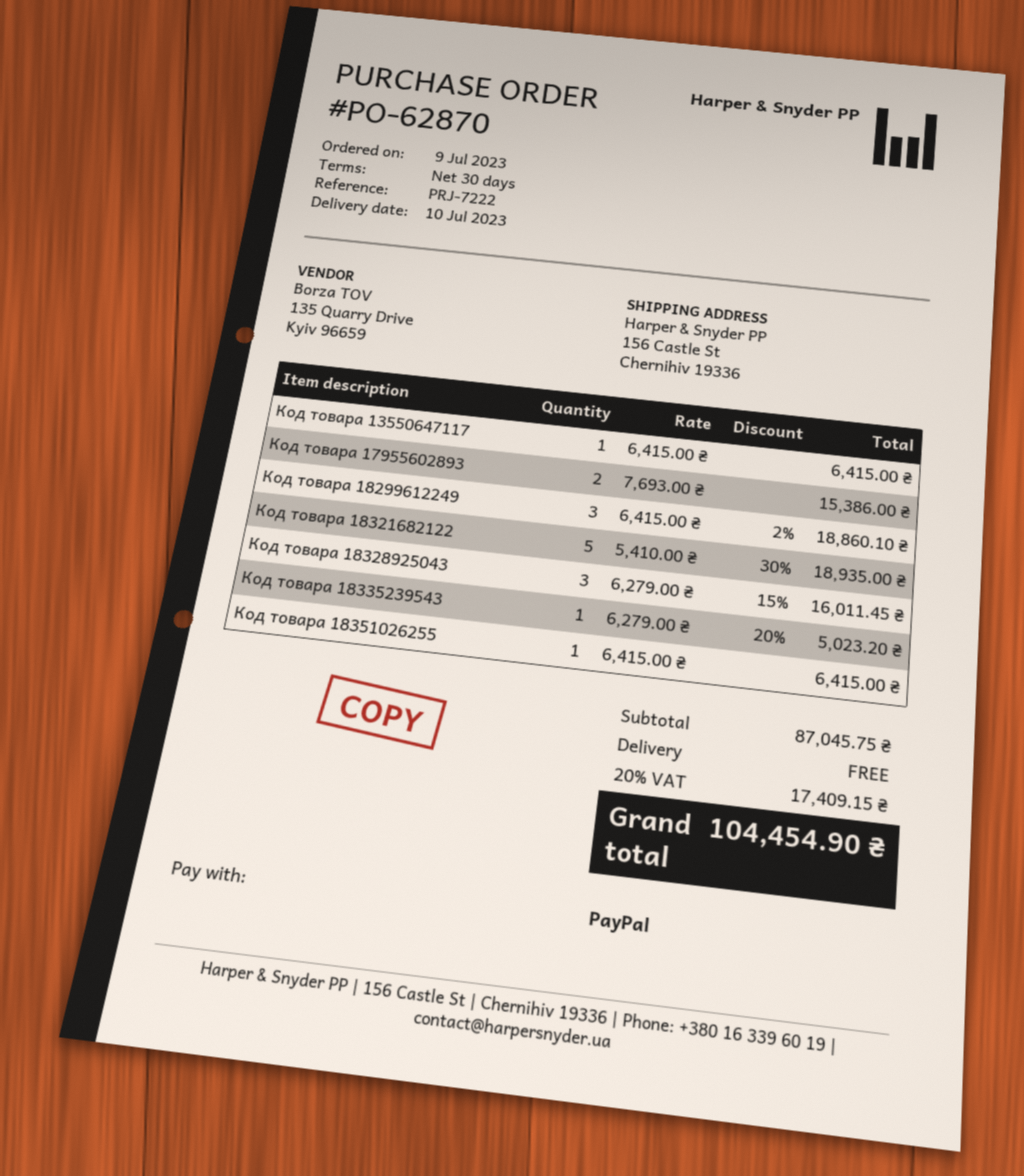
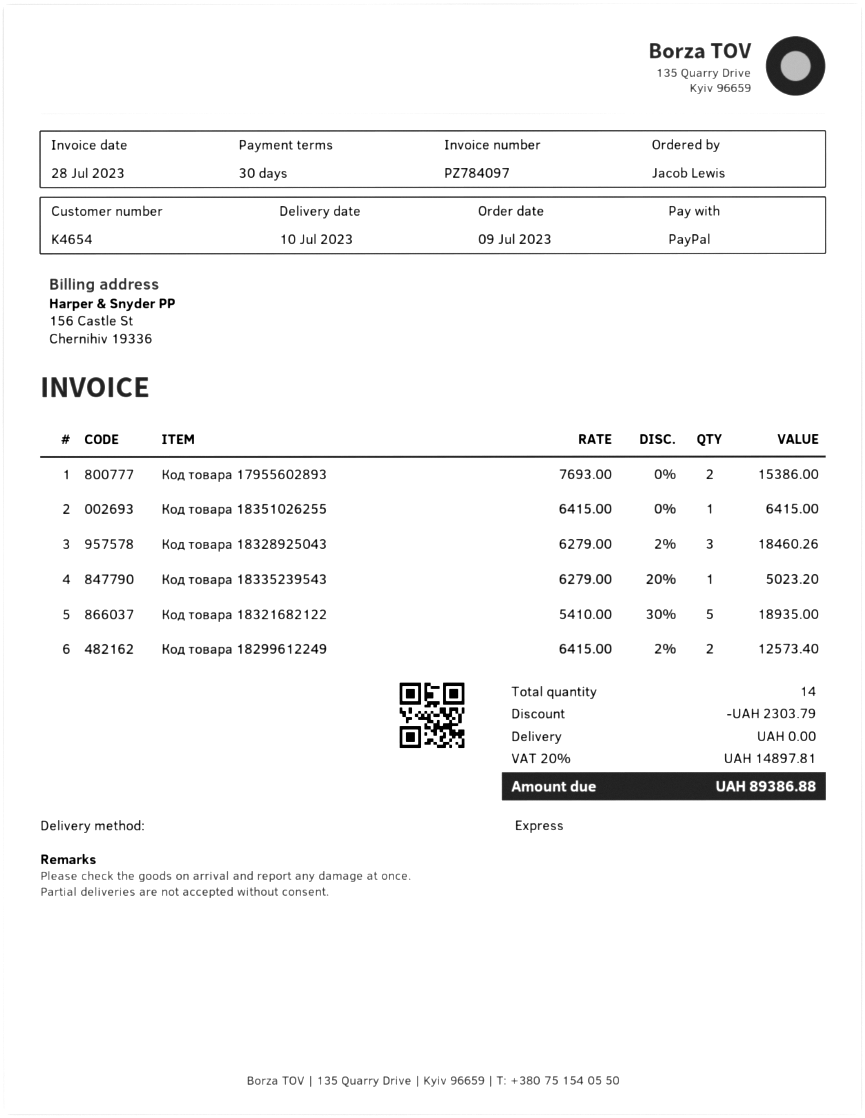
Код товара 13550647117: 1 x 6415.00 = 6415.00 -> none
Код товара 18299612249: 3 x 6415.00 - 2% = 18860.10 -> 2 x 6415.00 - 2% = 12573.40
Код товара 18328925043: 3 x 6279.00 - 15% = 16011.45 -> 3 x 6279.00 - 2% = 18460.26
discount: none -> 2303.79
tax: 20% = 17409.15 -> 20% = 14897.81
total: 104454.90 -> 89386.88

